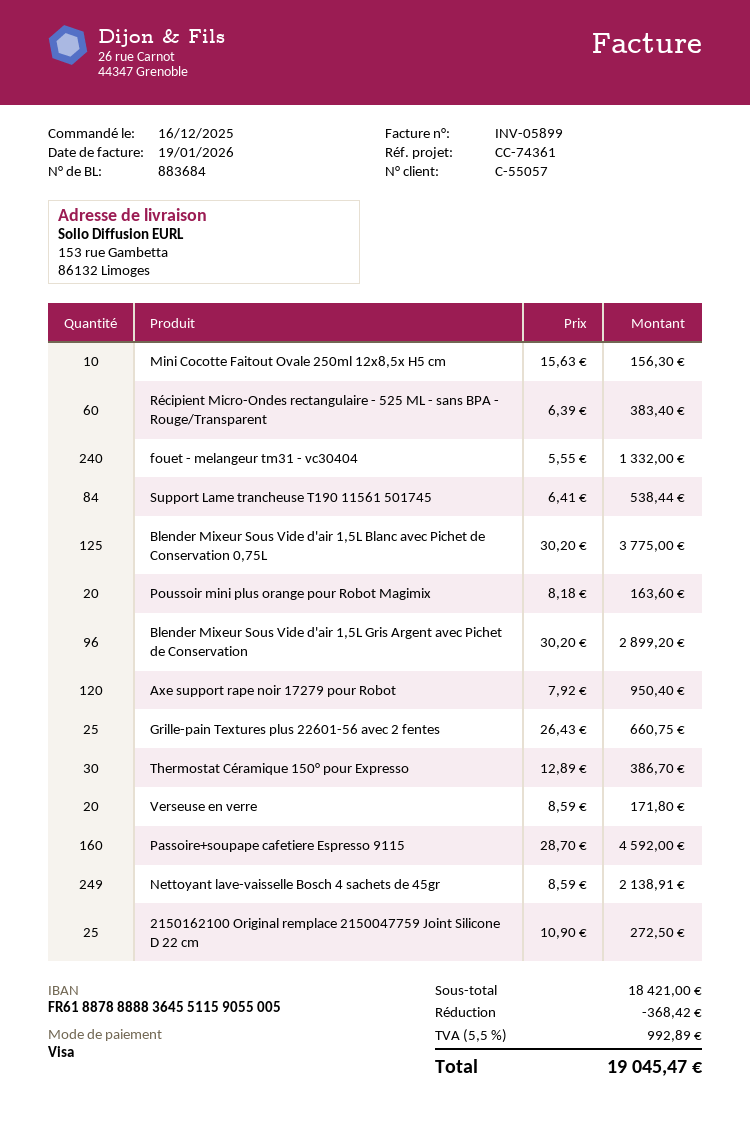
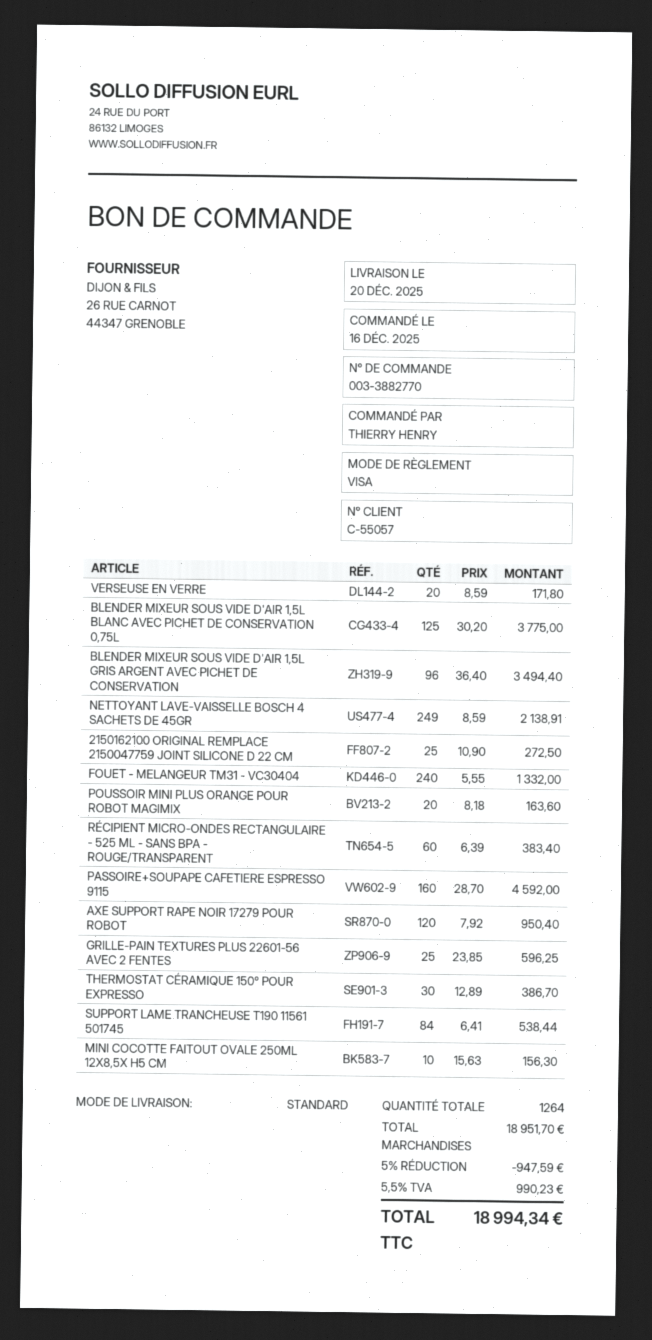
Blender Mixeur Sous Vide d'air 1,5L Gris Argent avec Pichet de Conservation: 96 x 30.20 = 2899.20 -> 96 x 36.40 = 3494.40
Grille-pain Textures plus 22601-56 avec 2 fentes: 25 x 26.43 = 660.75 -> 25 x 23.85 = 596.25
subtotal: 18421.00 -> 18951.70
discount: 368.42 -> 947.59
tax: 5.5% = 992.89 -> 5.5% = 990.23
total: 19045.47 -> 18994.34

